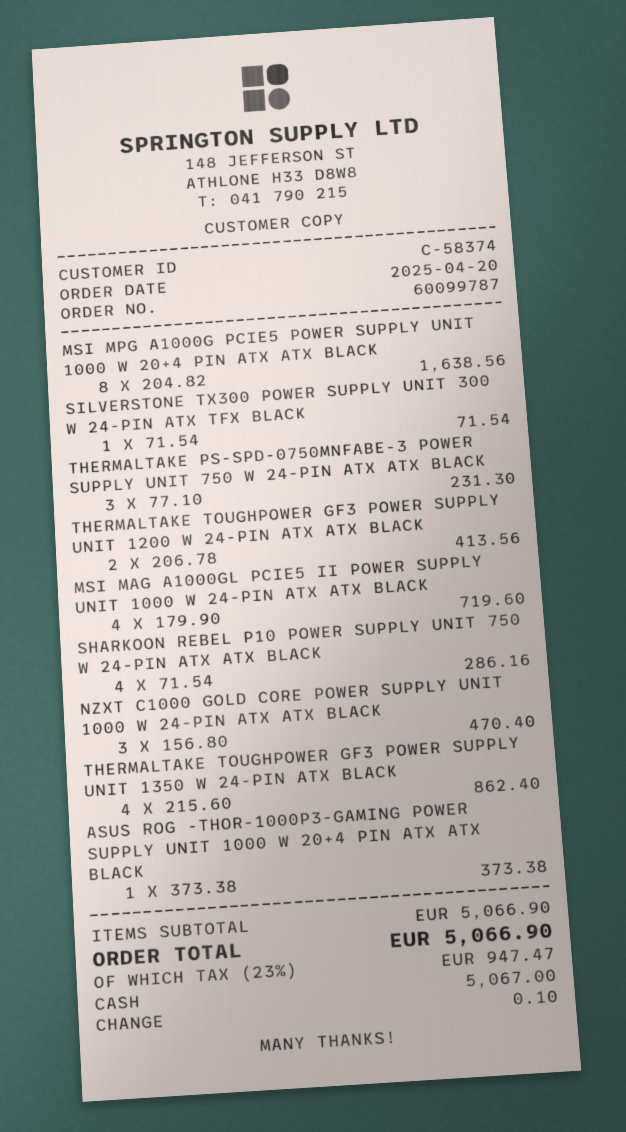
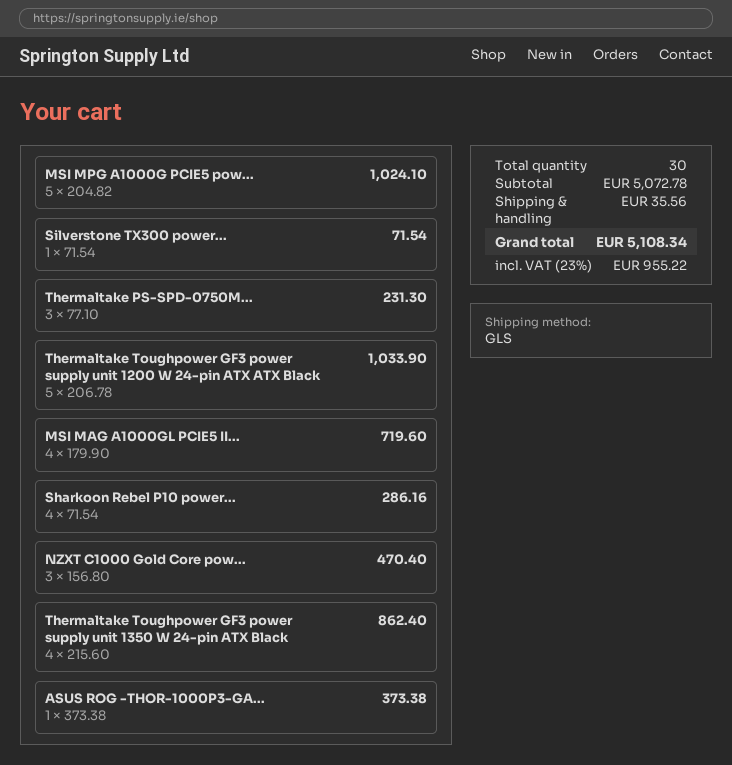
MSI MPG A1000G PCIE5 POWER SUPPLY UNIT 1000 W 20+4 PIN ATX ATX BLACK: 8 x 204.82 = 1638.56 -> 5 x 204.82 = 1024.10
THERMALTAKE TOUGHPOWER GF3 POWER SUPPLY UNIT 1200 W 24-PIN ATX ATX BLACK: 2 x 206.78 = 413.56 -> 5 x 206.78 = 1033.90
subtotal: 5066.90 -> 5072.78
shipping: none -> 35.56
tax: 23% = 947.47 -> 23% = 955.22
total: 5066.90 -> 5108.34

